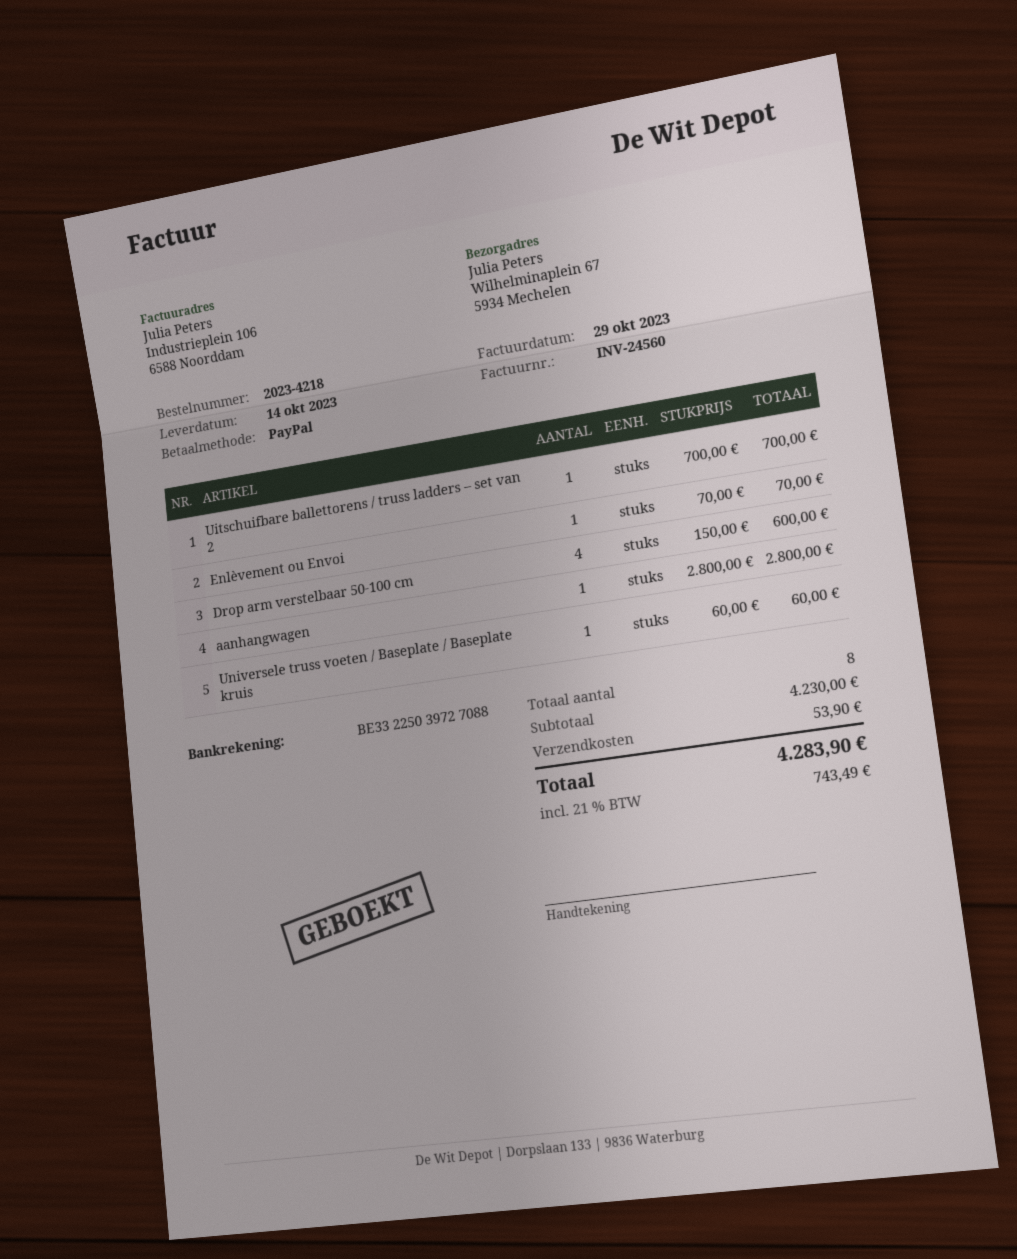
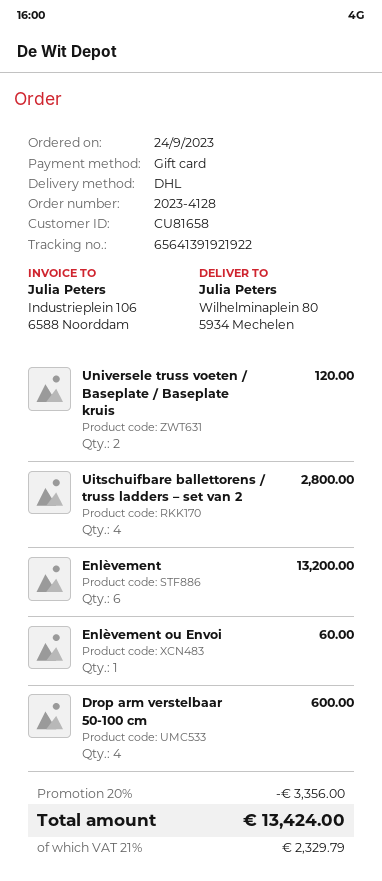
order number: 2023-4218 -> 2023-4128
payment method: PayPal -> gift card
ship to: Wilhelminaplein 67, 5934 Mechelen -> Wilhelminaplein 80, 5934 Mechelen
Uitschuifbare ballettorens / truss ladders – set van 2: 1 for 700.00 -> 4 for 2800.00
Enlèvement ou Envoi: 1 for 70.00 -> 1 for 60.00
aanhangwagen: 1 for 2800.00 -> none
Universele truss voeten / Baseplate / Baseplate kruis: 1 for 60.00 -> 2 for 120.00
Enlèvement: none -> 6 for 13200.00
discount: none -> 20% = 3356.00
shipping: 53.90 -> none
tax: 21% = 743.49 -> 21% = 2329.79
total: 4283.90 -> 13424.00

